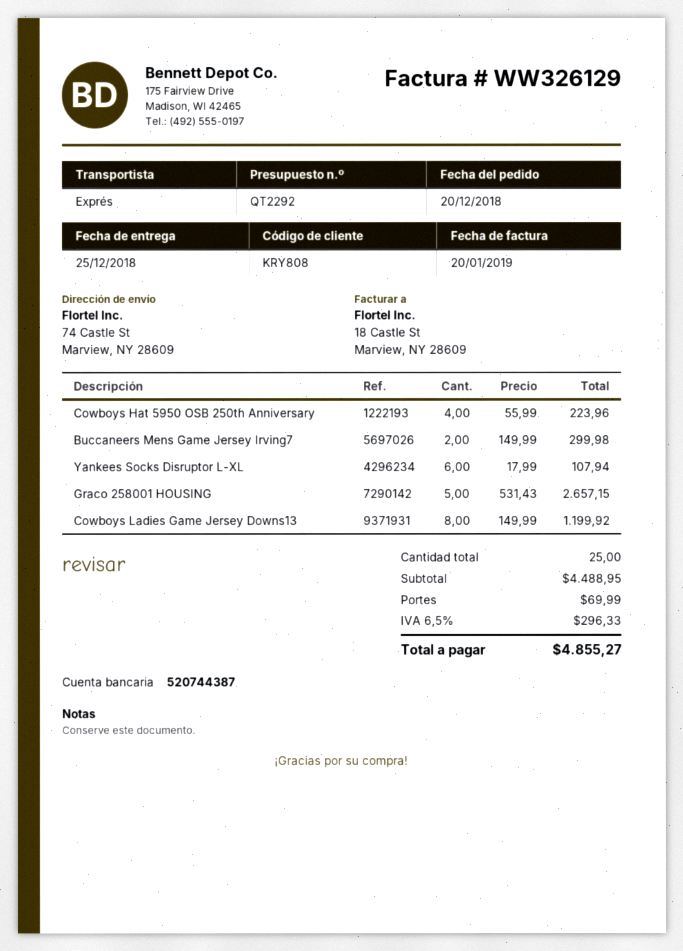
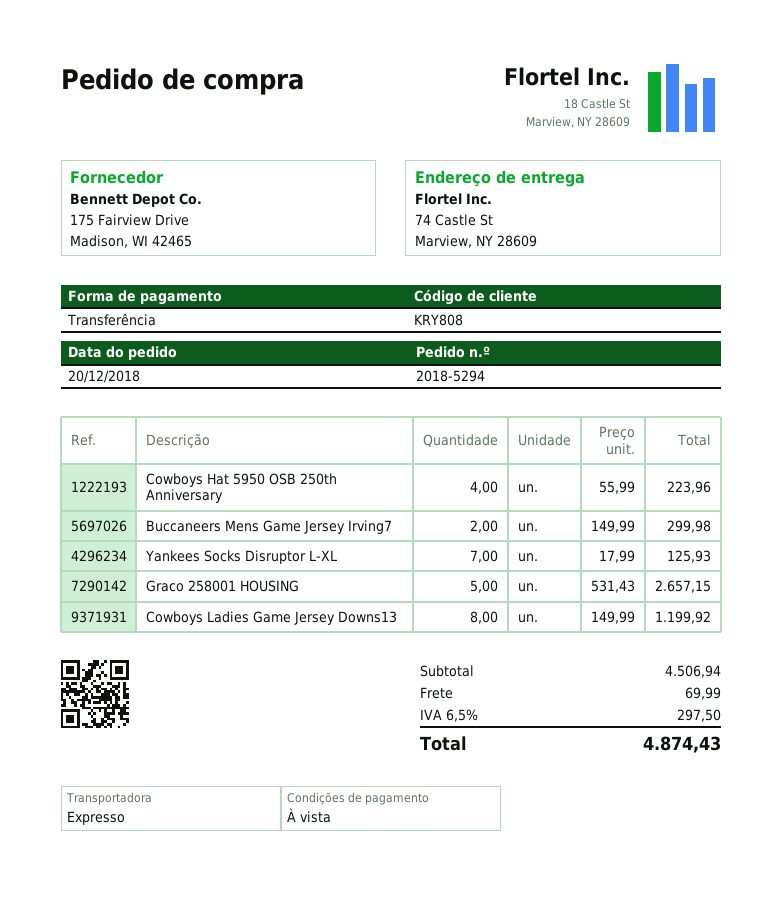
Yankees Socks Disruptor L-XL: 6 x 17.99 = 107.94 -> 7 x 17.99 = 125.93
subtotal: 4488.95 -> 4506.94
tax: 6.5% = 296.33 -> 6.5% = 297.50
total: 4855.27 -> 4874.43

